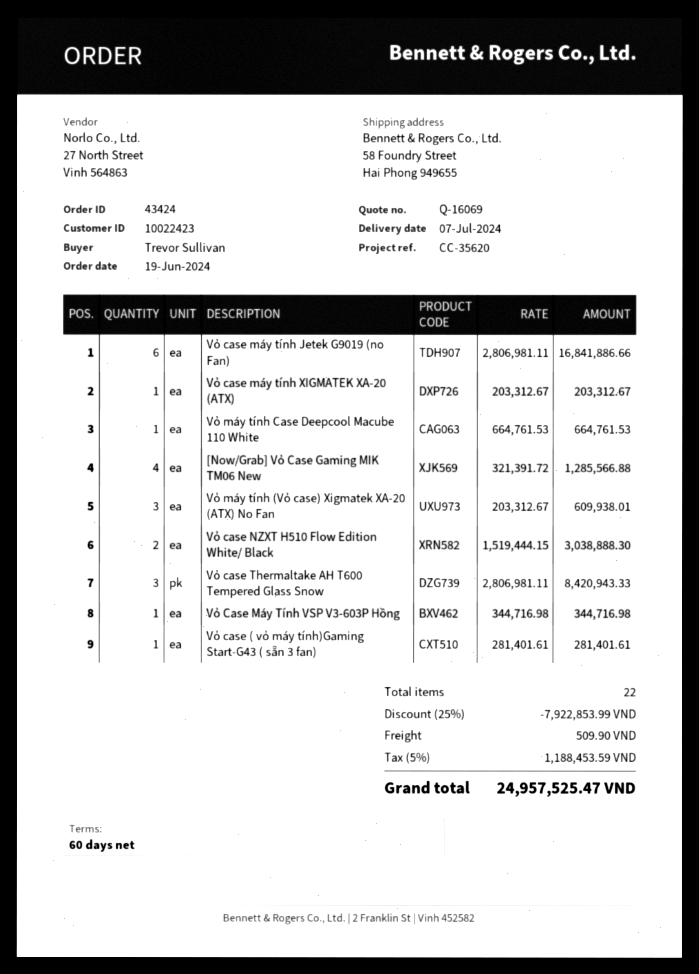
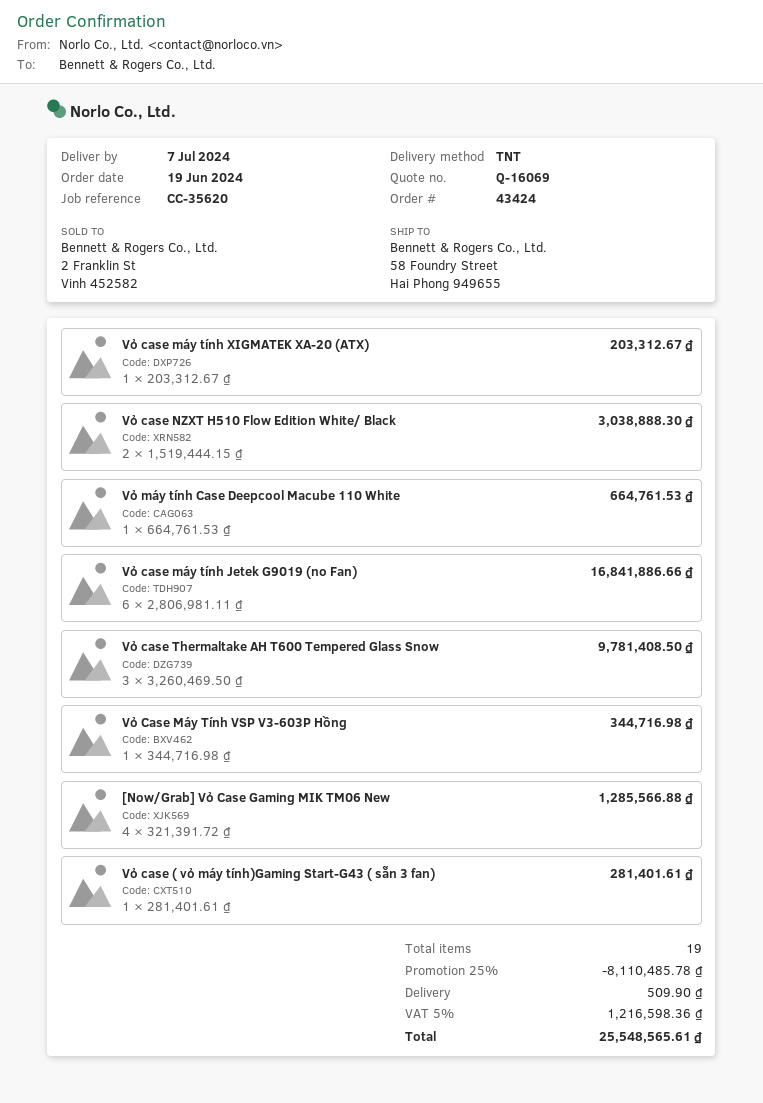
Vỏ máy tính (Vỏ case) Xigmatek XA-20 (ATX) No Fan: 3 x 203312.67 = 609938.01 -> none
Vỏ case Thermaltake AH T600 Tempered Glass Snow: 3 x 2806981.11 = 8420943.33 -> 3 x 3260469.50 = 9781408.50
total quantity: 22 -> 19
discount: 25% = 7922853.99 -> 25% = 8110485.78
tax: 5% = 1188453.59 -> 5% = 1216598.36
total: 24957525.47 -> 25548565.61

